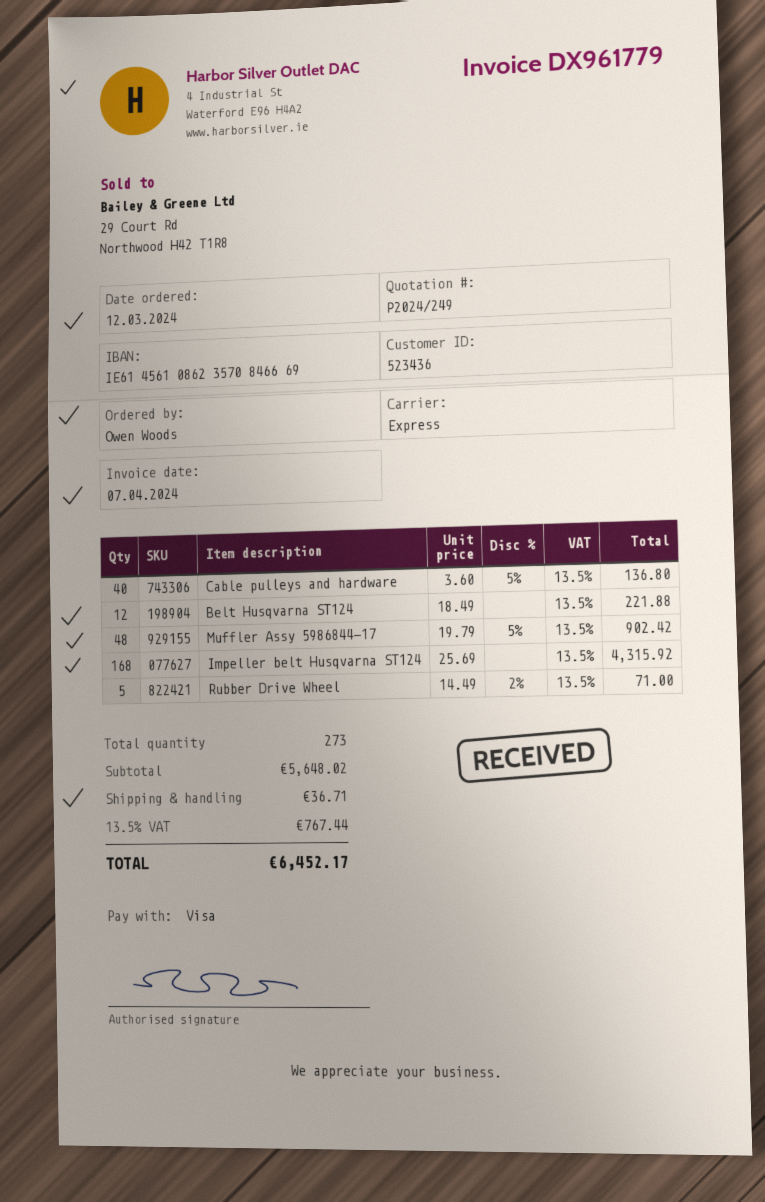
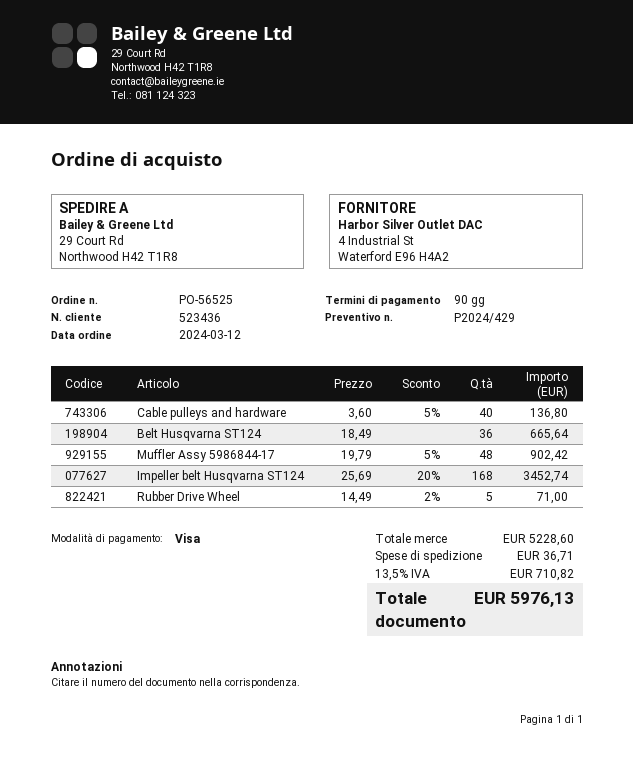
quote number: P2024/249 -> P2024/429
Belt Husqvarna ST124: 12 x 18.49 = 221.88 -> 36 x 18.49 = 665.64
Impeller belt Husqvarna ST124: 168 x 25.69 = 4315.92 -> 168 x 25.69 - 20% = 3452.74
subtotal: 5648.02 -> 5228.60
tax: 13.5% = 767.44 -> 13.5% = 710.82
total: 6452.17 -> 5976.13

